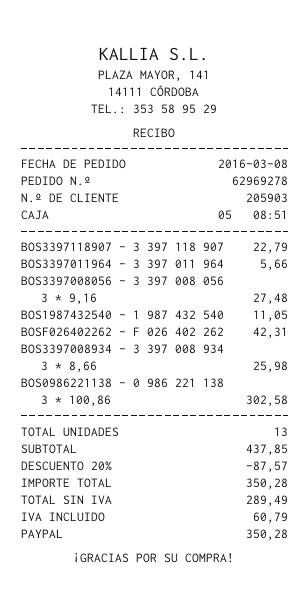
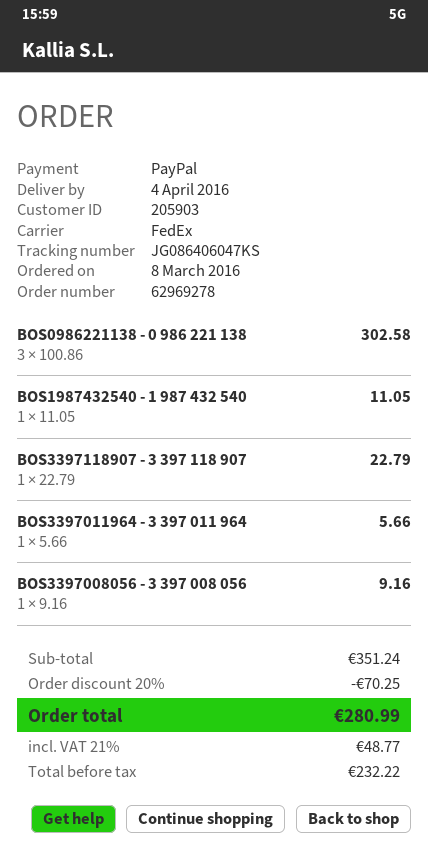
BOS3397008056 - 3 397 008 056: 3 x 9.16 = 27.48 -> 1 x 9.16 = 9.16
BOSF026402262 - F 026 402 262: 1 x 42.31 = 42.31 -> none
BOS3397008934 - 3 397 008 934: 3 x 8.66 = 25.98 -> none
subtotal: 437.85 -> 351.24
discount: 20% = 87.57 -> 20% = 70.25
net: 289.49 -> 232.22
tax: 60.79 -> 48.77
total: 350.28 -> 280.99

